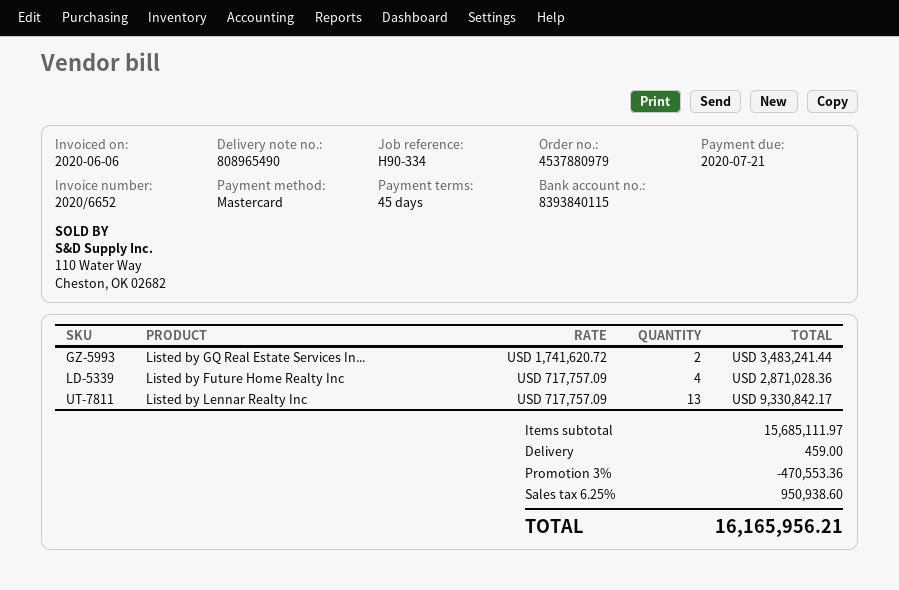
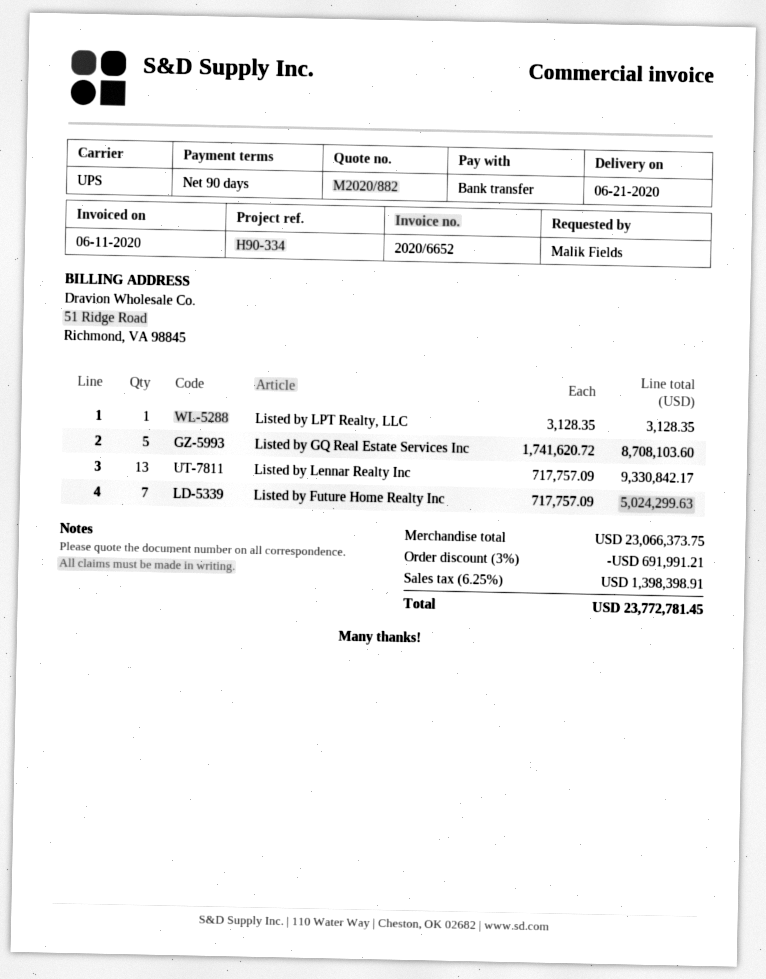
invoice date: 2020-06-06 -> 2020-06-11
payment terms: 45 days -> 90 days
payment method: Mastercard -> bank transfer
Listed by GQ Real Estate Services In...: 2 x 1741620.72 = 3483241.44 -> 5 x 1741620.72 = 8708103.60
Listed by Future Home Realty Inc: 4 x 717757.09 = 2871028.36 -> 7 x 717757.09 = 5024299.63
Listed by LPT Realty, LLC: none -> 1 x 3128.35 = 3128.35
subtotal: 15685111.97 -> 23066373.75
discount: 3% = 470553.36 -> 3% = 691991.21
shipping: 459.00 -> none
tax: 6.25% = 950938.60 -> 6.25% = 1398398.91
total: 16165956.21 -> 23772781.45

